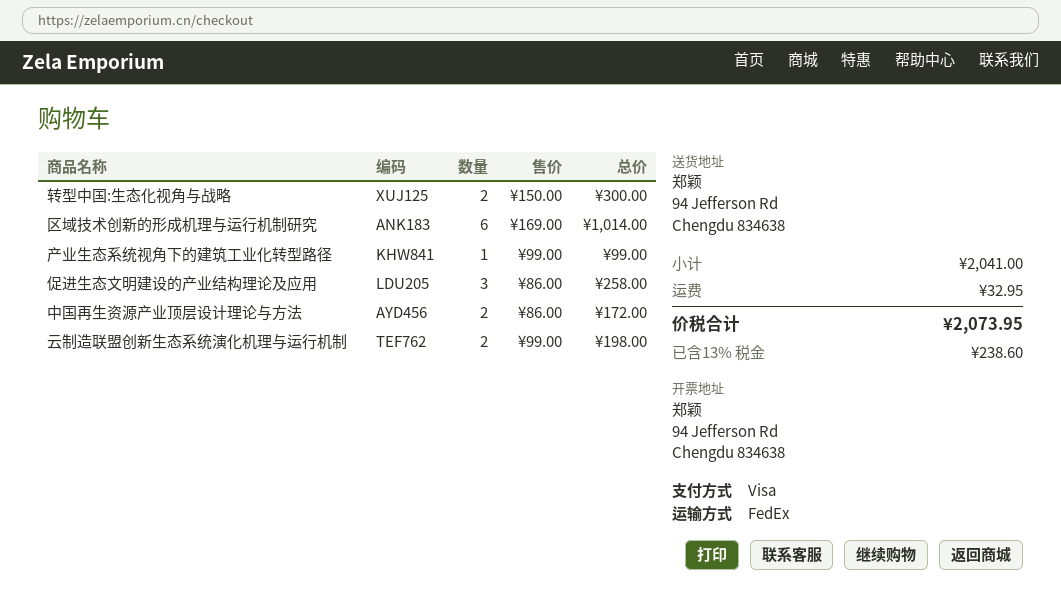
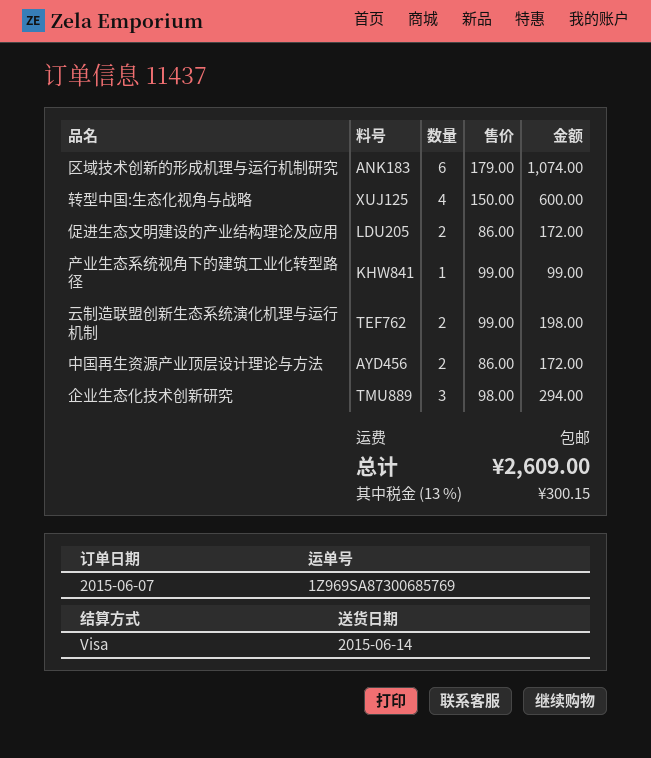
转型中国:生态化视角与战略: 2 x 150.00 = 300.00 -> 4 x 150.00 = 600.00
区域技术创新的形成机理与运行机制研究: 6 x 169.00 = 1014.00 -> 6 x 179.00 = 1074.00
促进生态文明建设的产业结构理论及应用: 3 x 86.00 = 258.00 -> 2 x 86.00 = 172.00
企业生态化技术创新研究: none -> 3 x 98.00 = 294.00
shipping: 32.95 -> 0.00
tax: 13% = 238.60 -> 13% = 300.15
total: 2073.95 -> 2609.00

